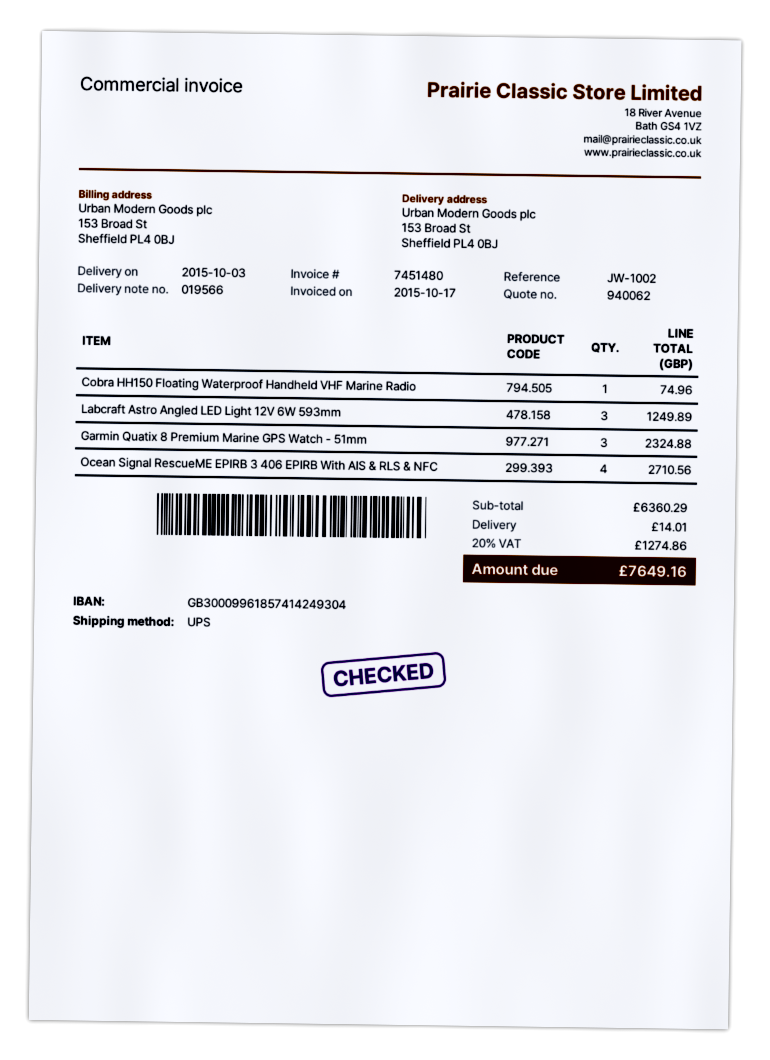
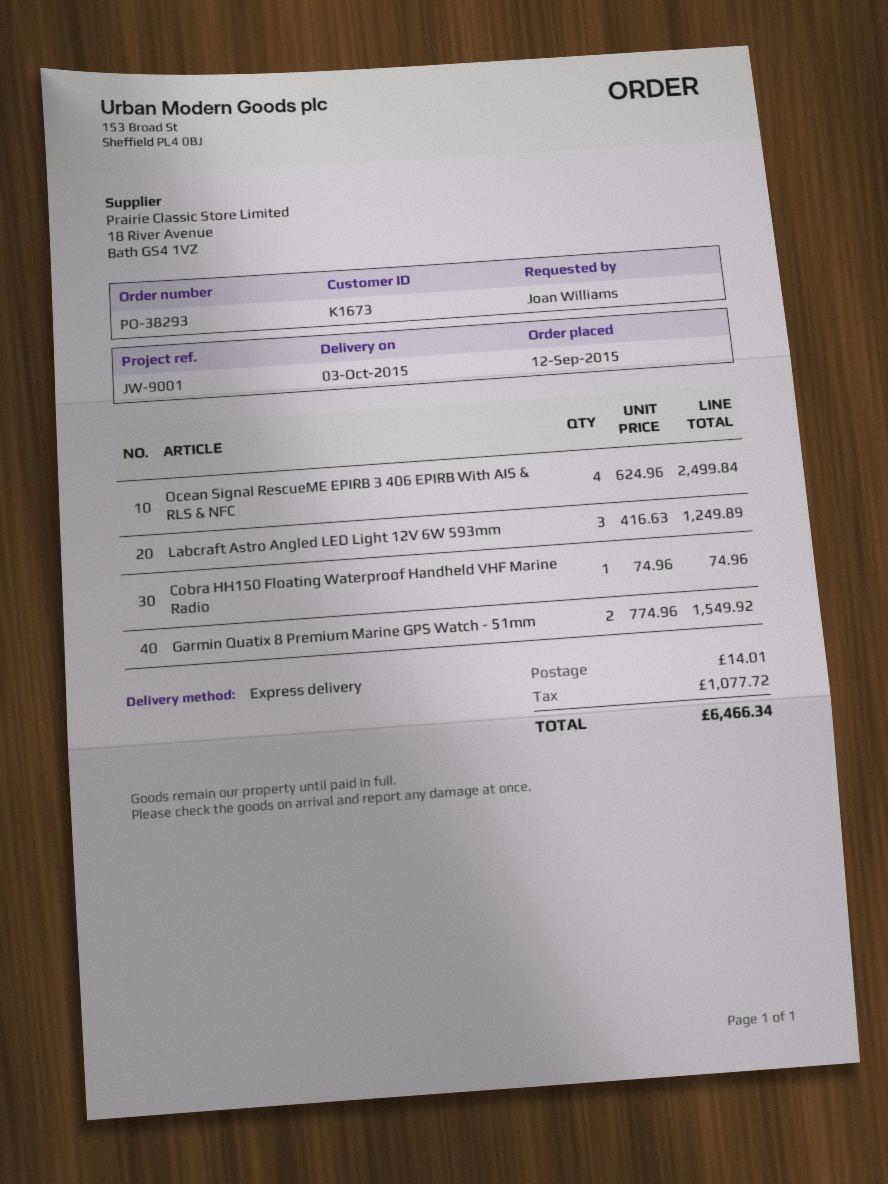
reference: JW-1002 -> JW-9001
shipping method: UPS -> express
Garmin Quatix 8 Premium Marine GPS Watch - 51mm: 3 for 2324.88 -> 2 for 1549.92
Ocean Signal RescueME EPIRB 3 406 EPIRB With AIS & RLS & NFC: 4 for 2710.56 -> 4 for 2499.84
tax: 1274.86 -> 1077.72
total: 7649.16 -> 6466.34

